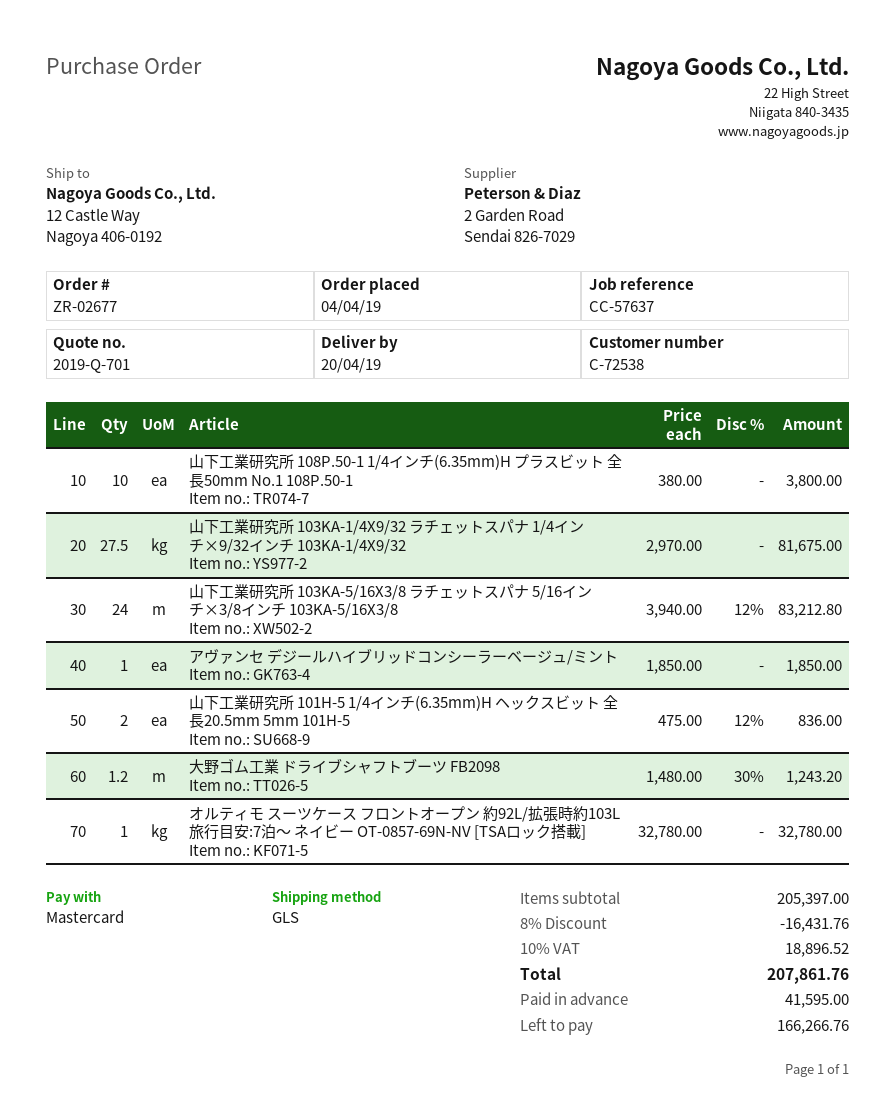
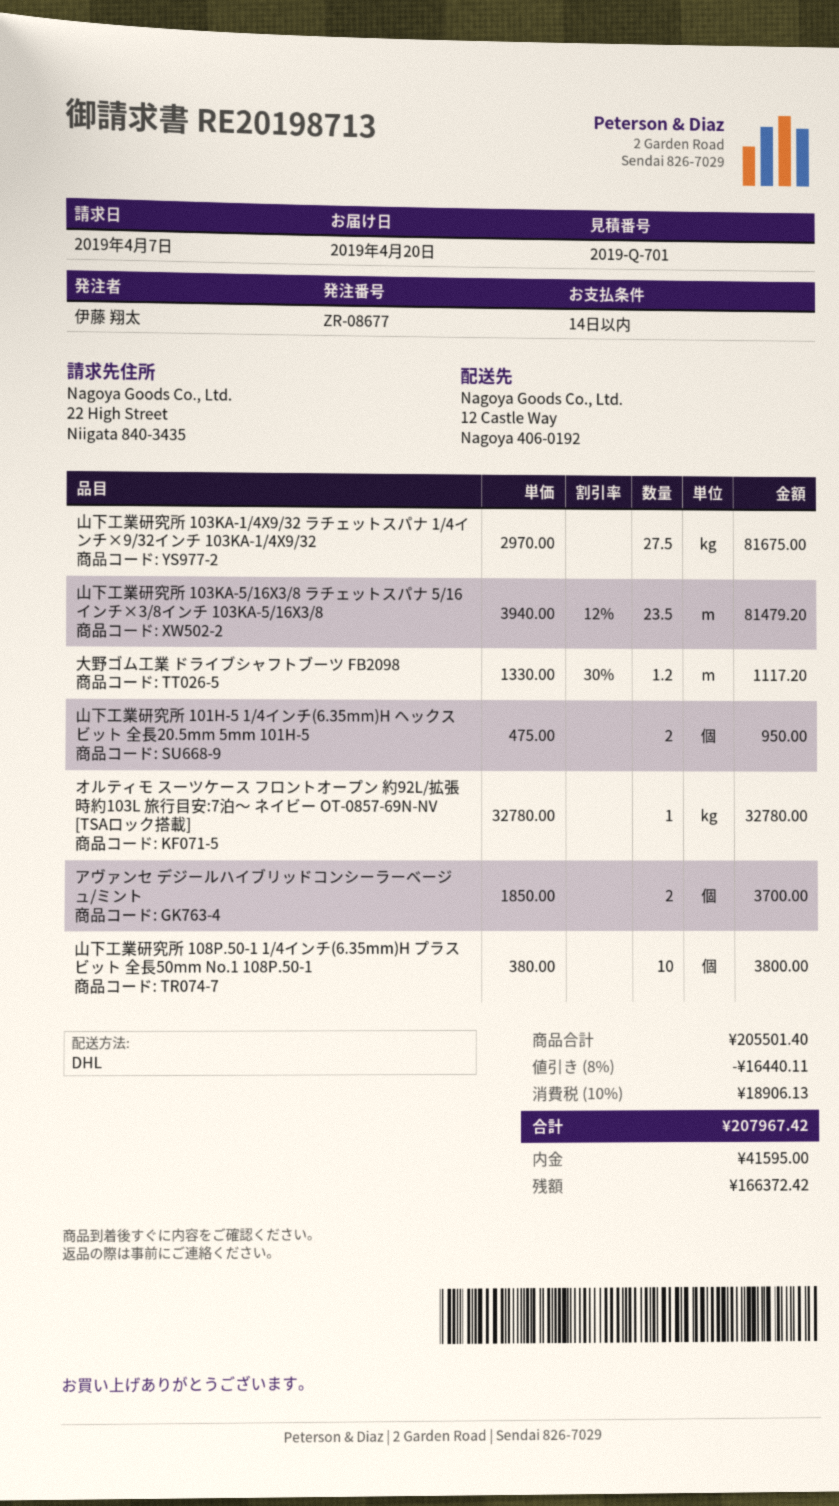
order number: ZR-02677 -> ZR-08677
shipping method: GLS -> DHL
山下工業研究所 103KA-5/16X3/8 ラチェットスパナ 5/16インチ×3/8インチ 103KA-5/16X3/8: 24 x 3940.00 - 12% = 83212.80 -> 23.5 x 3940.00 - 12% = 81479.20
アヴァンセ デジールハイブリッドコンシーラーベージュ/ミント: 1 x 1850.00 = 1850.00 -> 2 x 1850.00 = 3700.00
山下工業研究所 101H-5 1/4インチ(6.35mm)H ヘックスビット 全長20.5mm 5mm 101H-5: 2 x 475.00 - 12% = 836.00 -> 2 x 475.00 = 950.00
大野ゴム工業 ドライブシャフトブーツ FB2098: 1.2 x 1480.00 - 30% = 1243.20 -> 1.2 x 1330.00 - 30% = 1117.20
subtotal: 205397.00 -> 205501.40
discount: 8% = 16431.76 -> 8% = 16440.11
tax: 10% = 18896.52 -> 10% = 18906.13
total: 207861.76 -> 207967.42
balance: 166266.76 -> 166372.42

